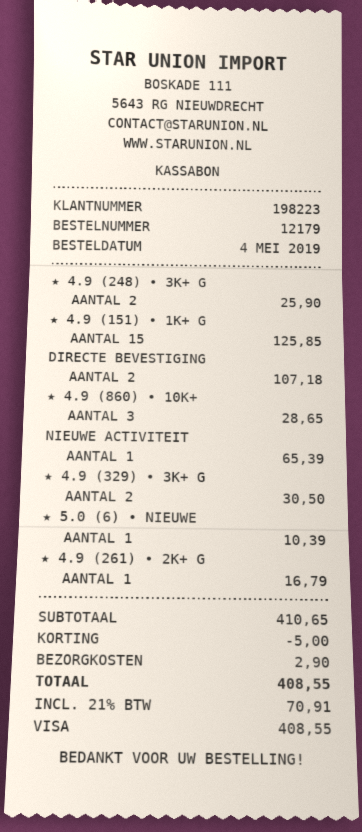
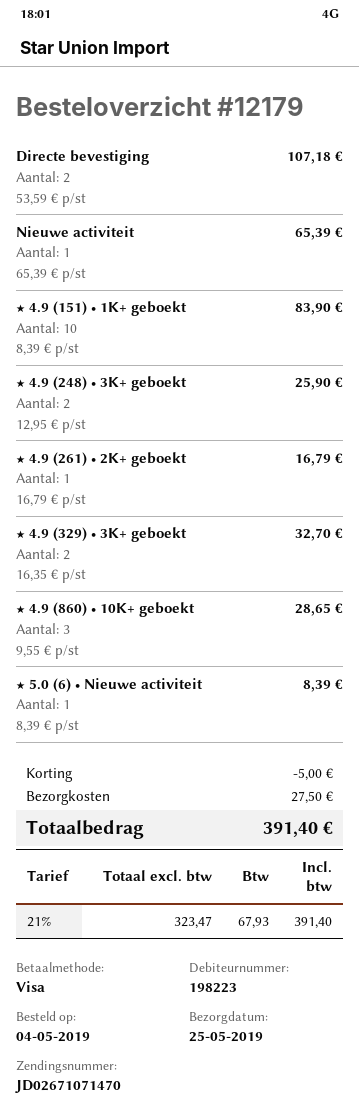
★ 4.9 (151) • 1K+ G: 15 for 125.85 -> 10 for 83.90
★ 4.9 (329) • 3K+ G: 2 for 30.50 -> 2 for 32.70
★ 5.0 (6) • NIEUWE: 1 for 10.39 -> 1 for 8.39
shipping: 2.90 -> 27.50
tax: 21% = 70.91 -> 21% = 67.93
total: 408.55 -> 391.40

